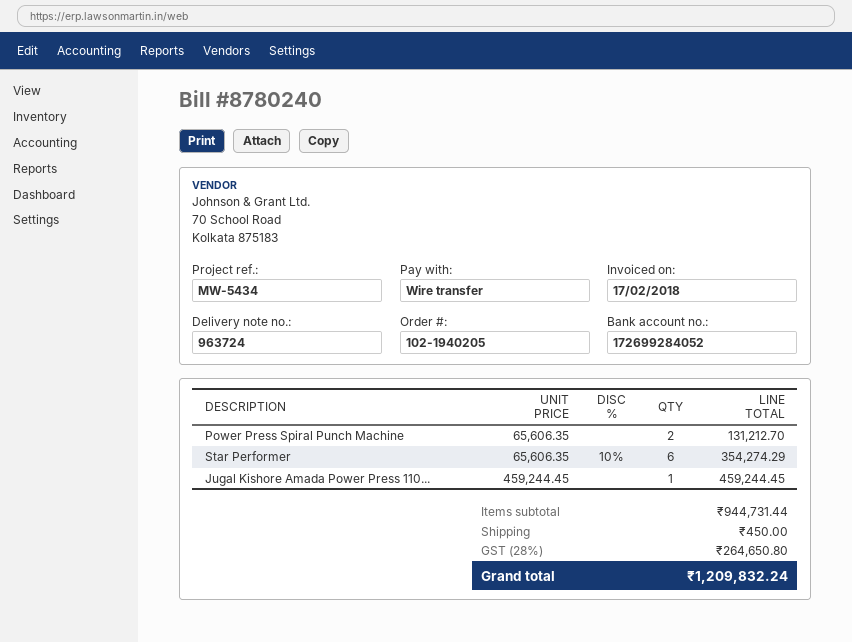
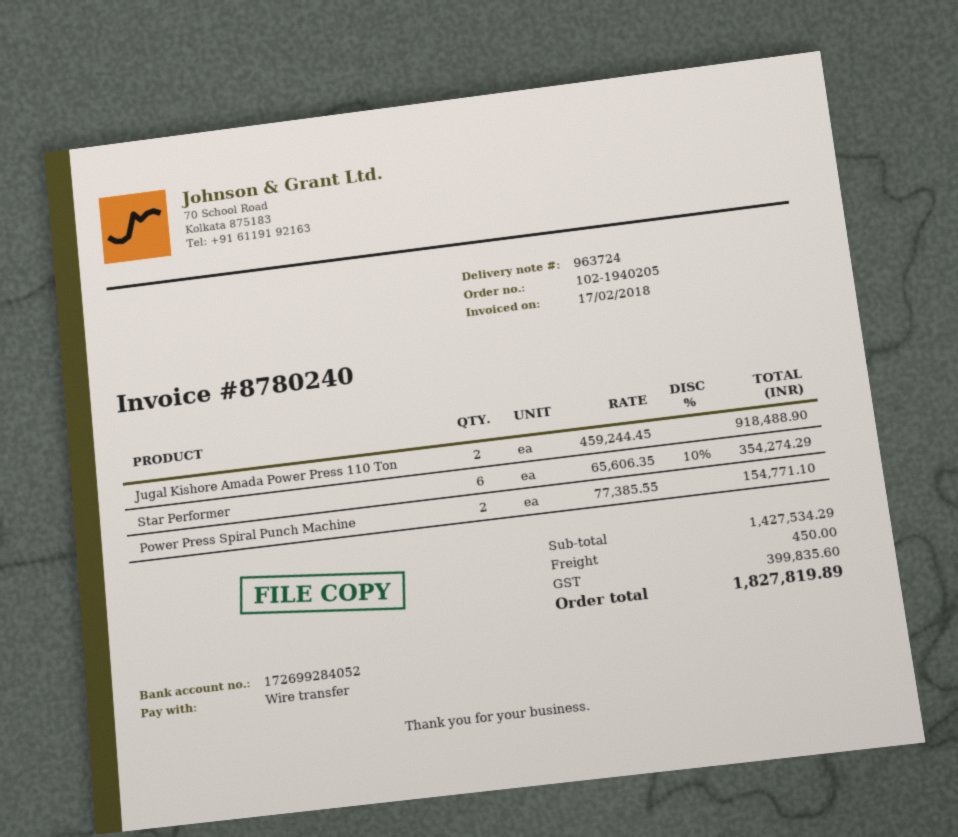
Power Press Spiral Punch Machine: 2 x 65606.35 = 131212.70 -> 2 x 77385.55 = 154771.10
Jugal Kishore Amada Power Press 110...: 1 x 459244.45 = 459244.45 -> 2 x 459244.45 = 918488.90
subtotal: 944731.44 -> 1427534.29
tax: 264650.80 -> 399835.60
total: 1209832.24 -> 1827819.89

